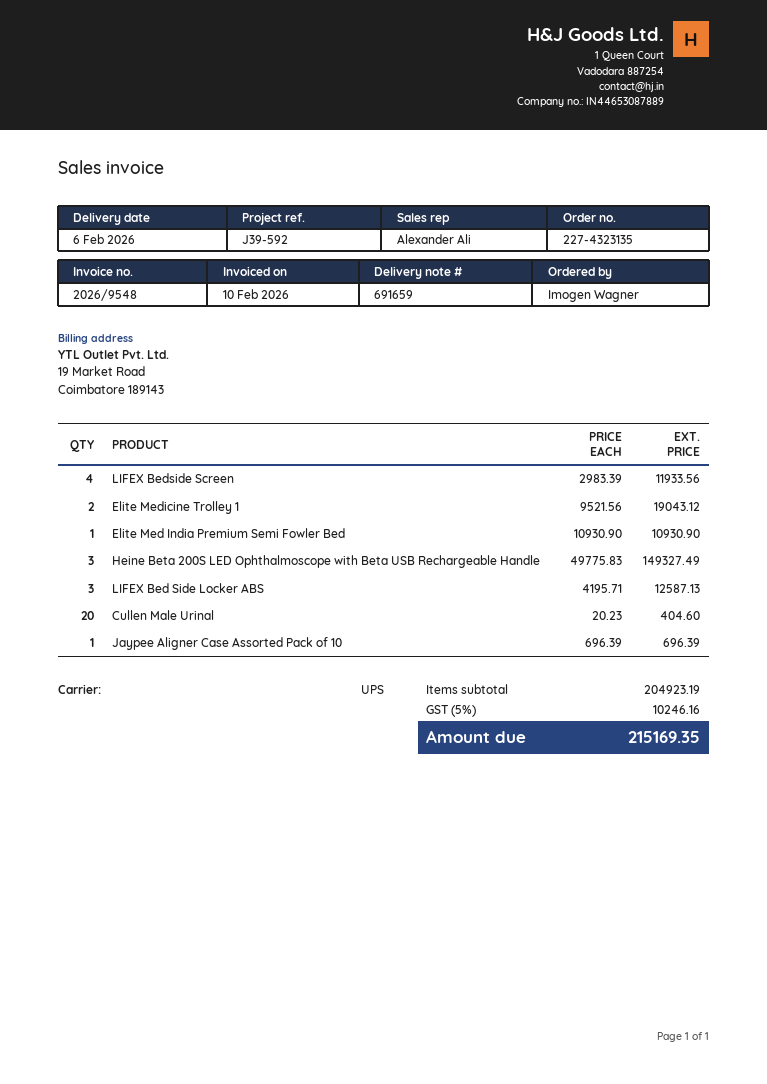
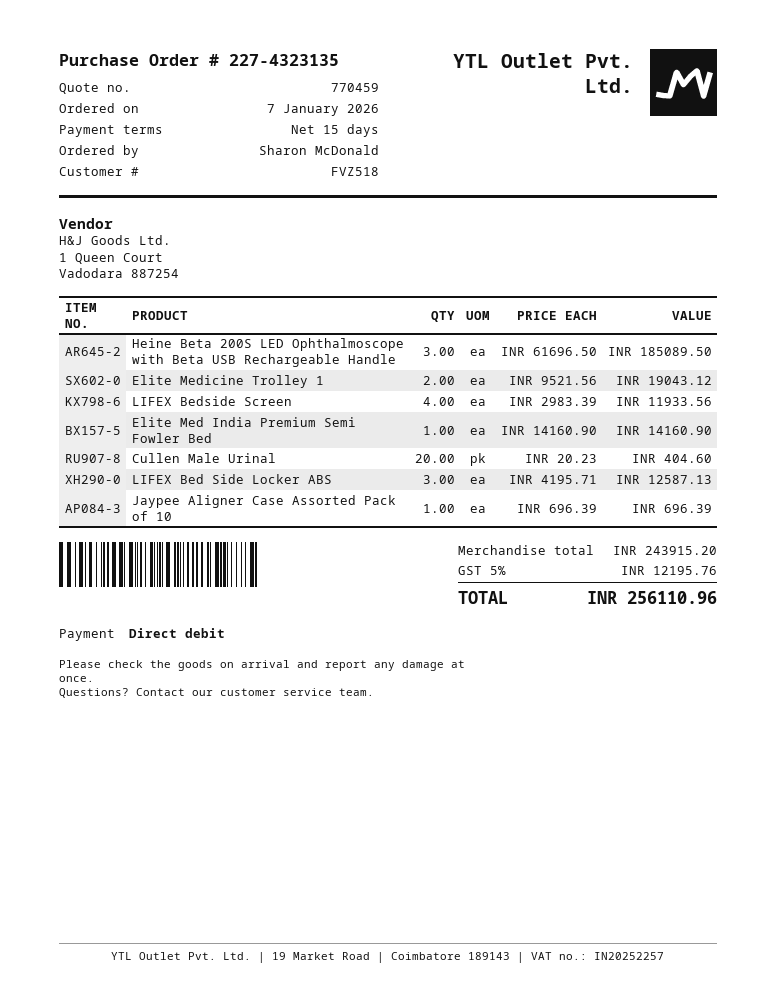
ordered by: Imogen Wagner -> Sharon McDonald
Elite Med India Premium Semi Fowler Bed: 1 x 10930.90 = 10930.90 -> 1 x 14160.90 = 14160.90
Heine Beta 200S LED Ophthalmoscope with Beta USB Rechargeable Handle: 3 x 49775.83 = 149327.49 -> 3 x 61696.50 = 185089.50
subtotal: 204923.19 -> 243915.20
tax: 5% = 10246.16 -> 5% = 12195.76
total: 215169.35 -> 256110.96

